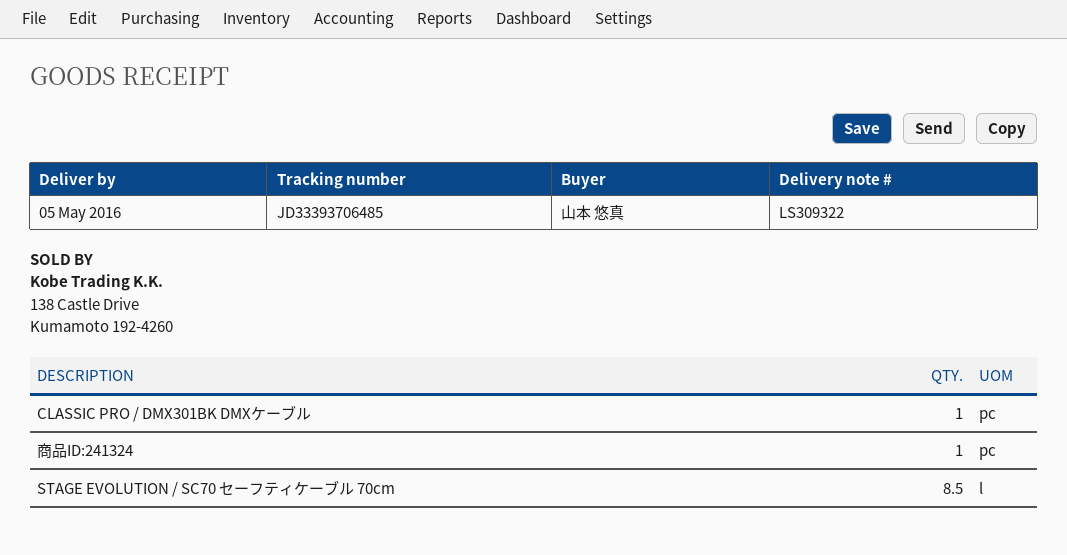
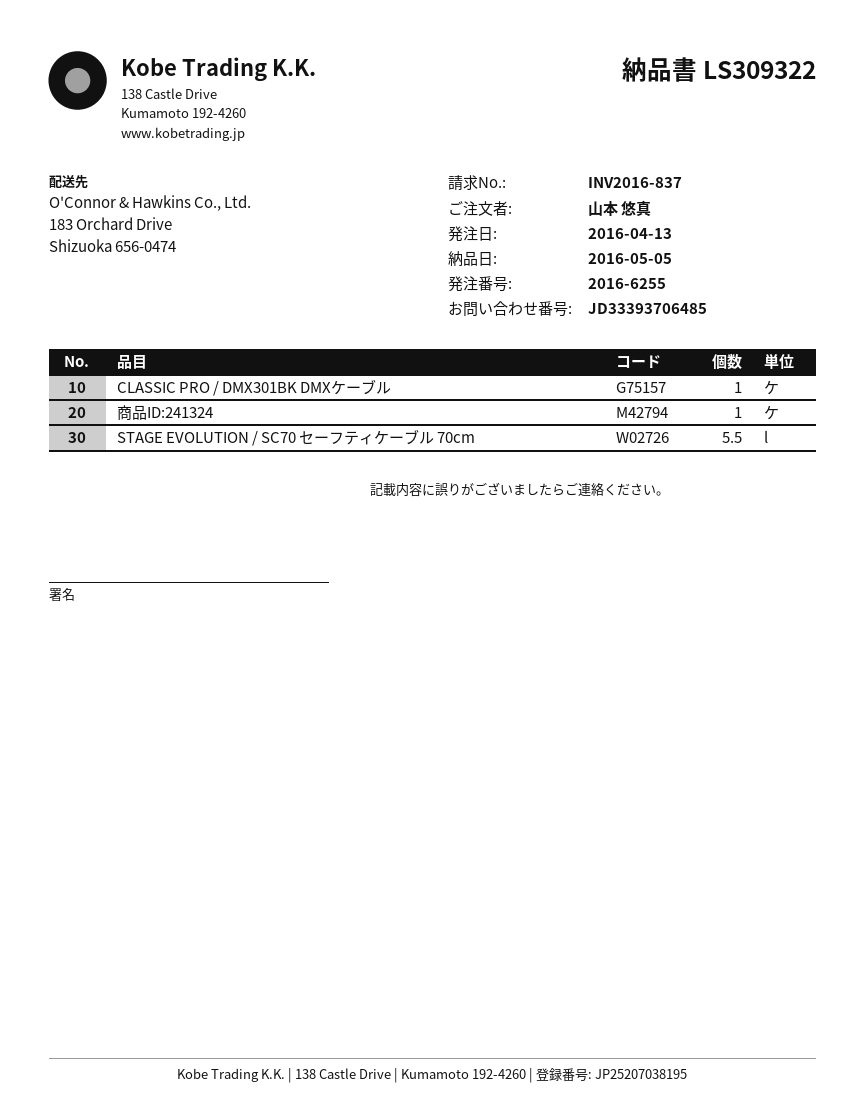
STAGE EVOLUTION / SC70 セーフティケーブル 70cm: 8.5 -> 5.5

